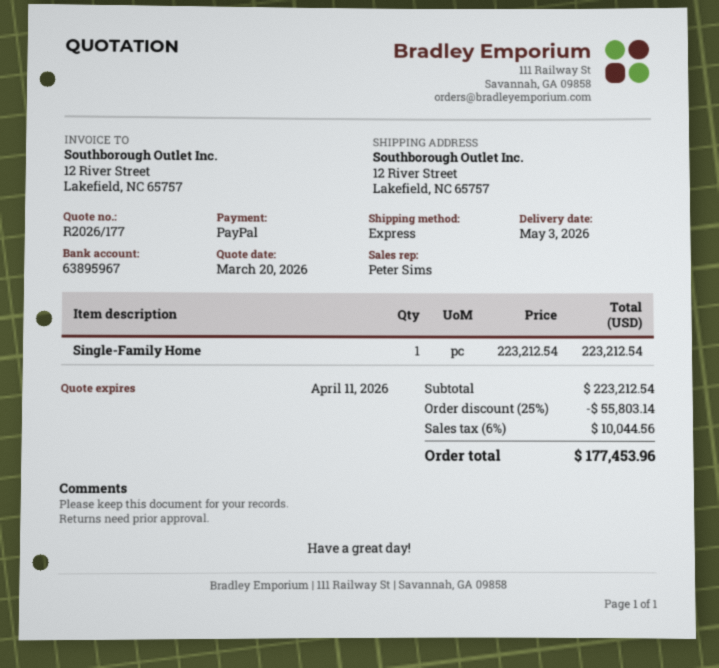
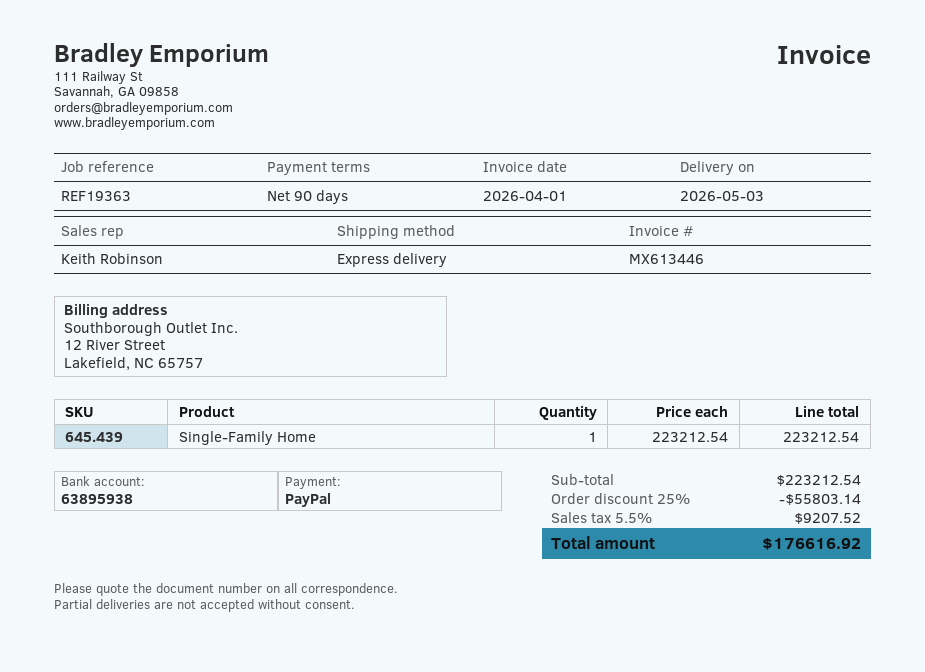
sales rep: Peter Sims -> Keith Robinson
bank account: 63895967 -> 63895938
tax: 6% = 10044.56 -> 5.5% = 9207.52
total: 177453.96 -> 176616.92

